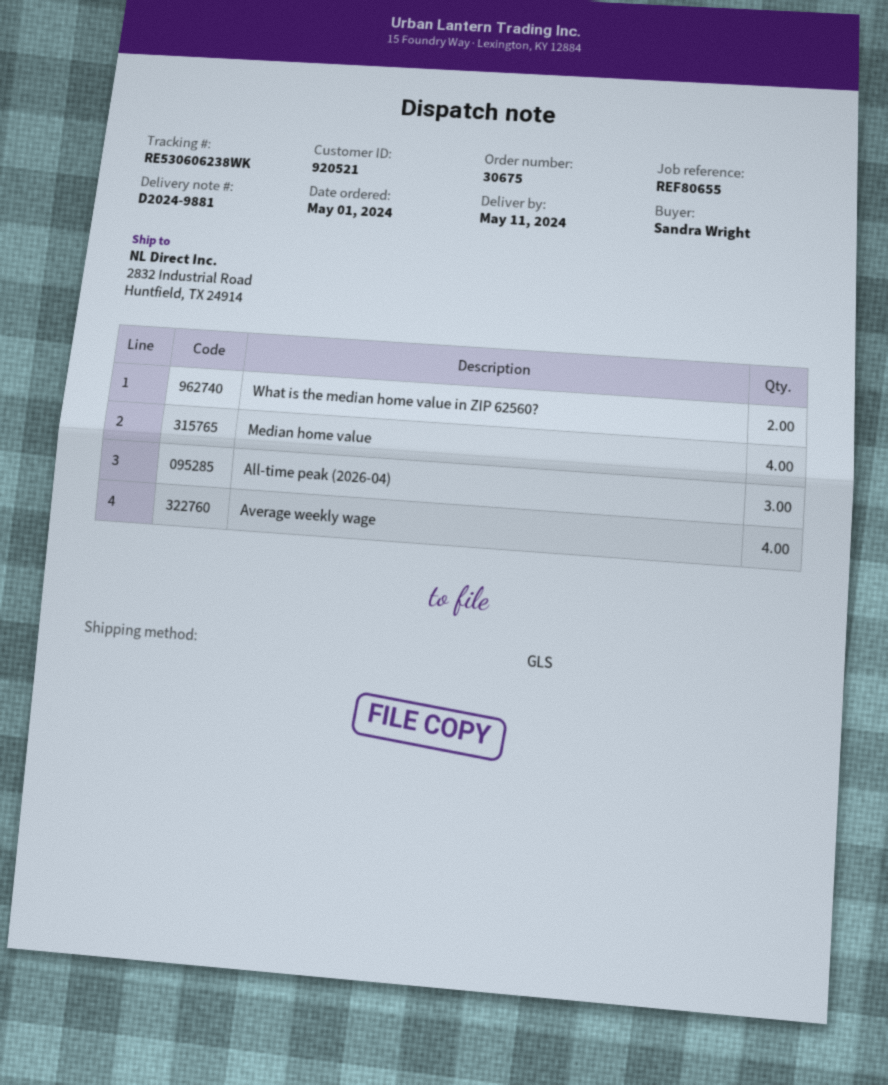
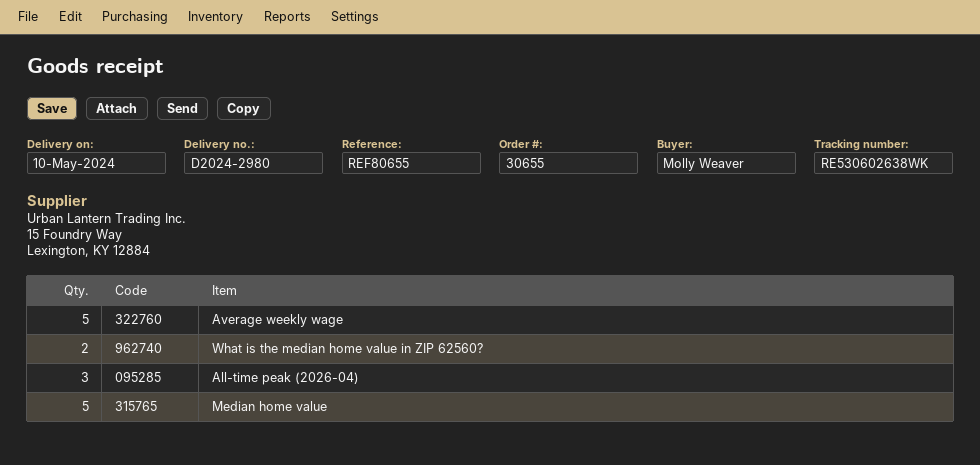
order number: 30675 -> 30655
delivery note number: D2024-9881 -> D2024-2980
delivery date: 2024-05-11 -> 2024-05-10
ordered by: Sandra Wright -> Molly Weaver
tracking number: RE530606238WK -> RE530602638WK
Median home value: 4 -> 5
Average weekly wage: 4 -> 5

